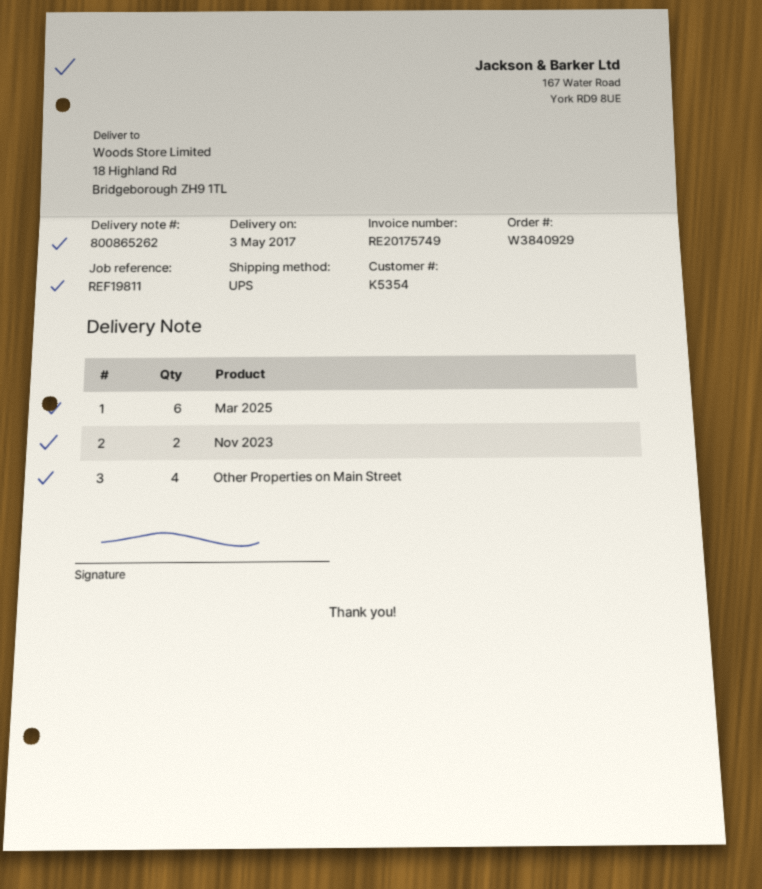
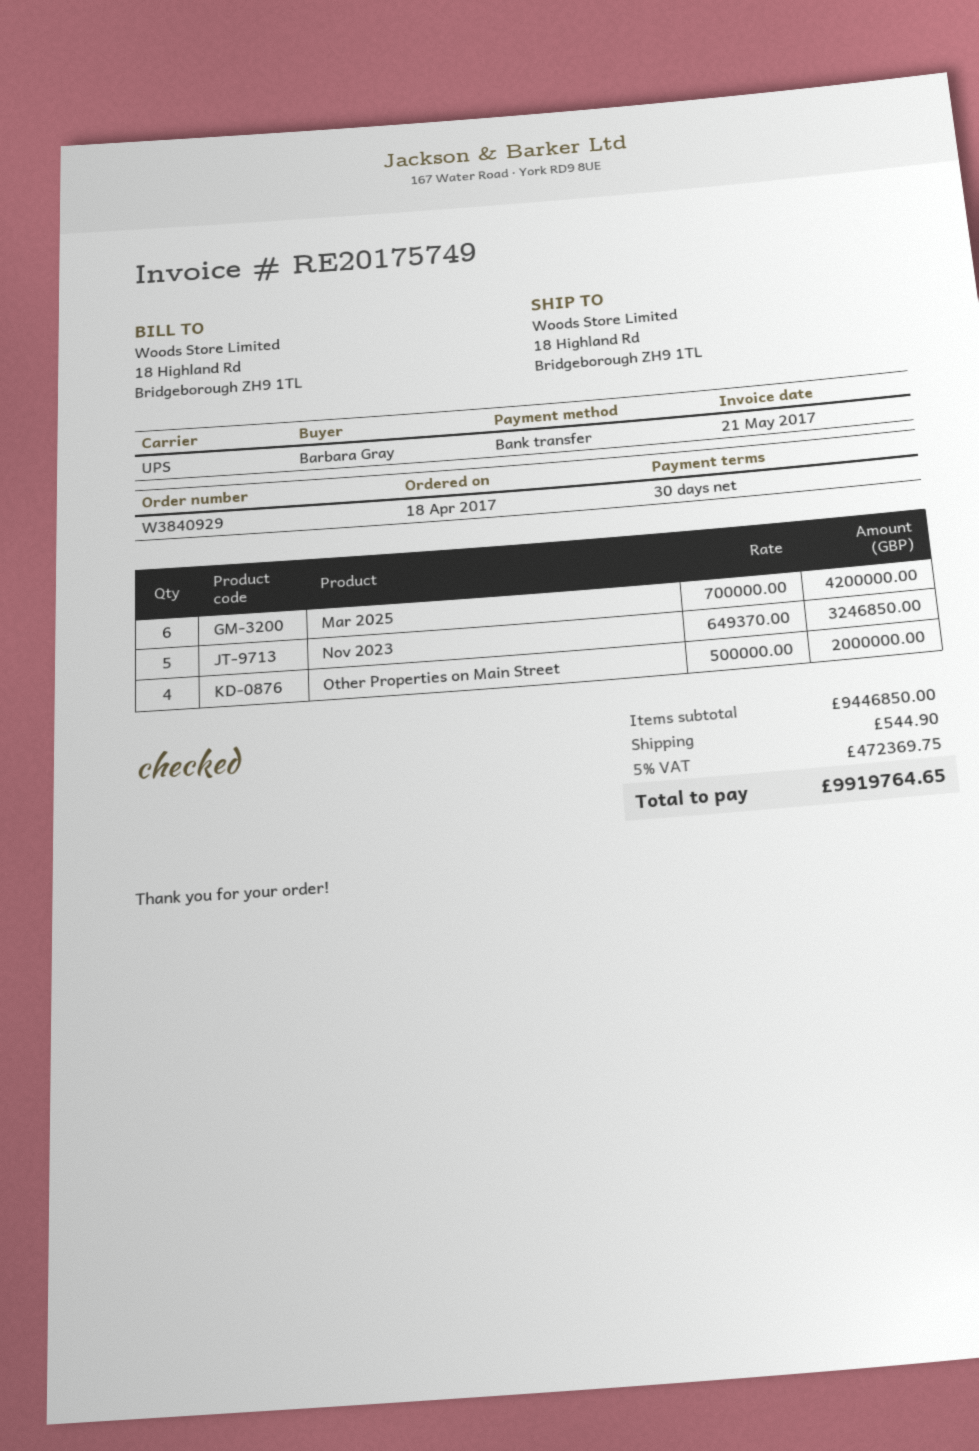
Nov 2023: 2 -> 5

